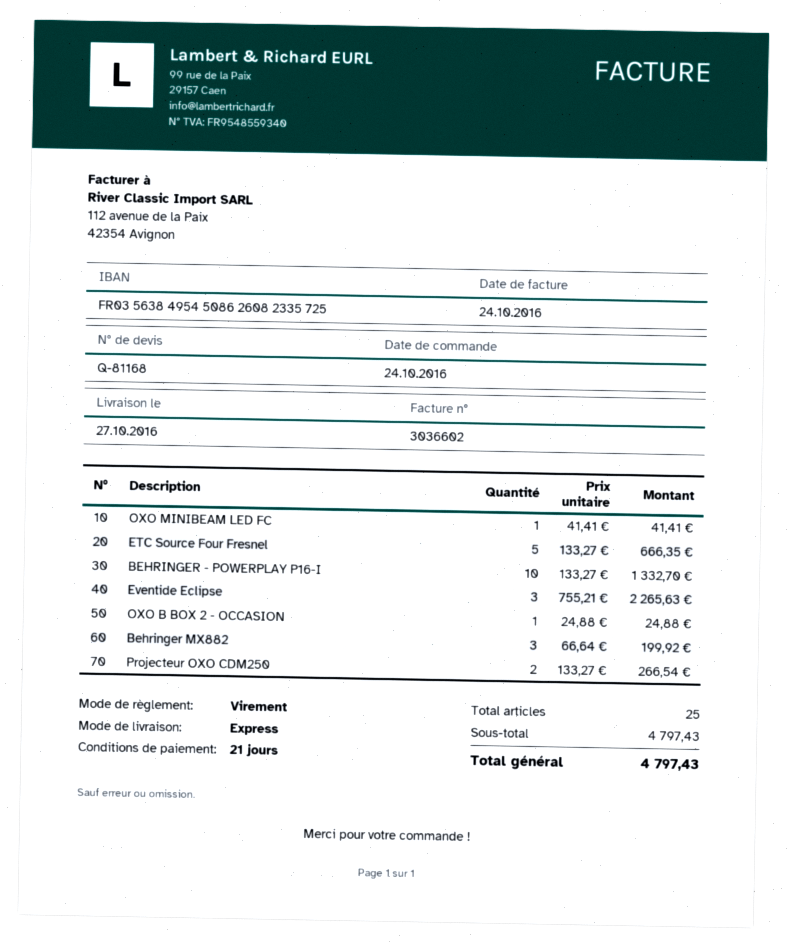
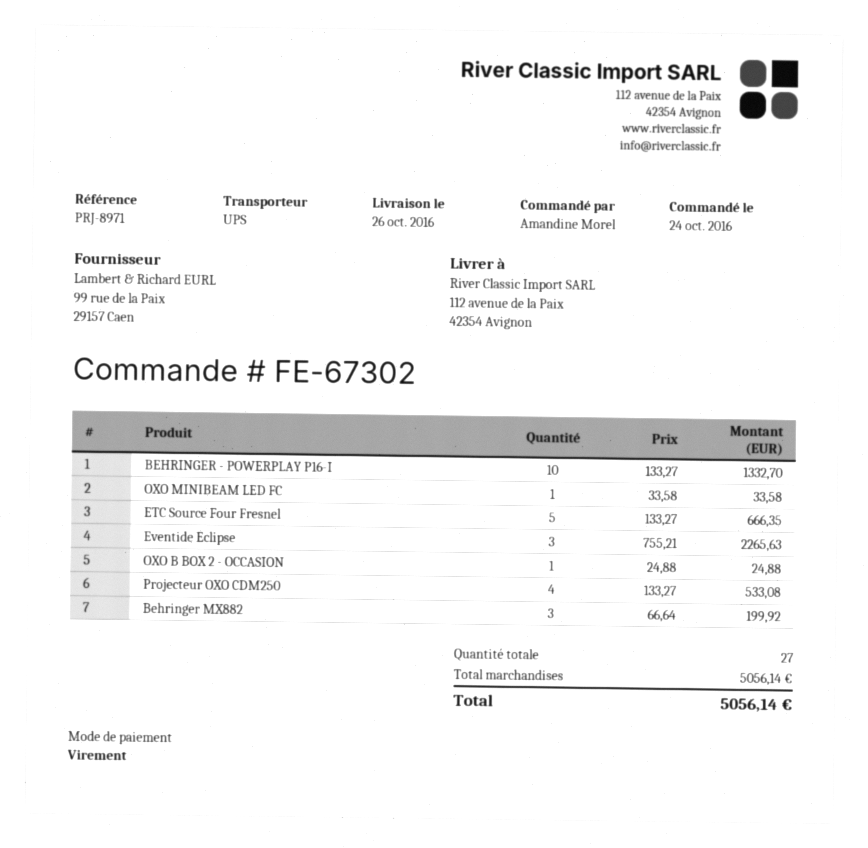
delivery date: 2016-10-27 -> 2016-10-26
shipping method: express -> UPS
OXO MINIBEAM LED FC: 1 x 41.41 = 41.41 -> 1 x 33.58 = 33.58
Projecteur OXO CDM250: 2 x 133.27 = 266.54 -> 4 x 133.27 = 533.08
total quantity: 25 -> 27
subtotal: 4797.43 -> 5056.14
total: 4797.43 -> 5056.14

